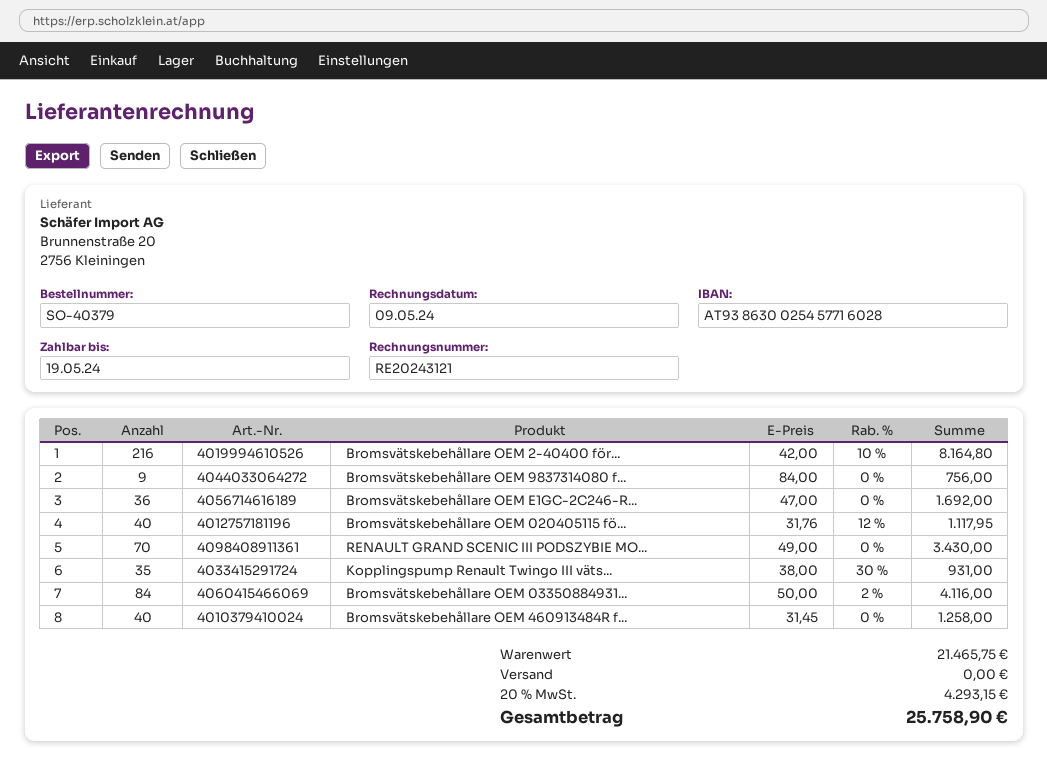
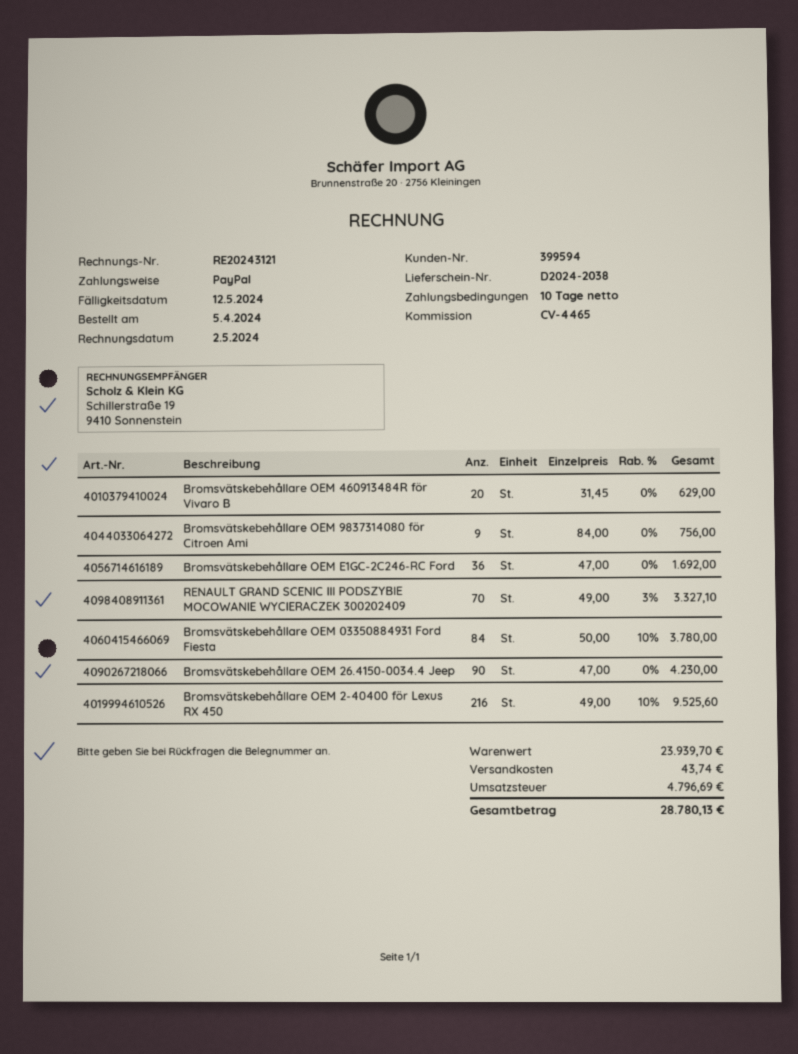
invoice date: 2024-05-09 -> 2024-05-02
due date: 2024-05-19 -> 2024-05-12
Bromsvätskebehållare OEM 2-40400 för...: 216 x 42.00 - 10% = 8164.80 -> 216 x 49.00 - 10% = 9525.60
Bromsvätskebehållare OEM 020405115 fö...: 40 x 31.76 - 12% = 1117.95 -> none
RENAULT GRAND SCENIC III PODSZYBIE MO...: 70 x 49.00 = 3430.00 -> 70 x 49.00 - 3% = 3327.10
Kopplingspump Renault Twingo III väts...: 35 x 38.00 - 30% = 931.00 -> none
Bromsvätskebehållare OEM 03350884931...: 84 x 50.00 - 2% = 4116.00 -> 84 x 50.00 - 10% = 3780.00
Bromsvätskebehållare OEM 460913484R f...: 40 x 31.45 = 1258.00 -> 20 x 31.45 = 629.00
Bromsvätskebehållare OEM 26.4150-0034.4 Jeep: none -> 90 x 47.00 = 4230.00
subtotal: 21465.75 -> 23939.70
shipping: 0.00 -> 43.74
tax: 4293.15 -> 4796.69
total: 25758.90 -> 28780.13

